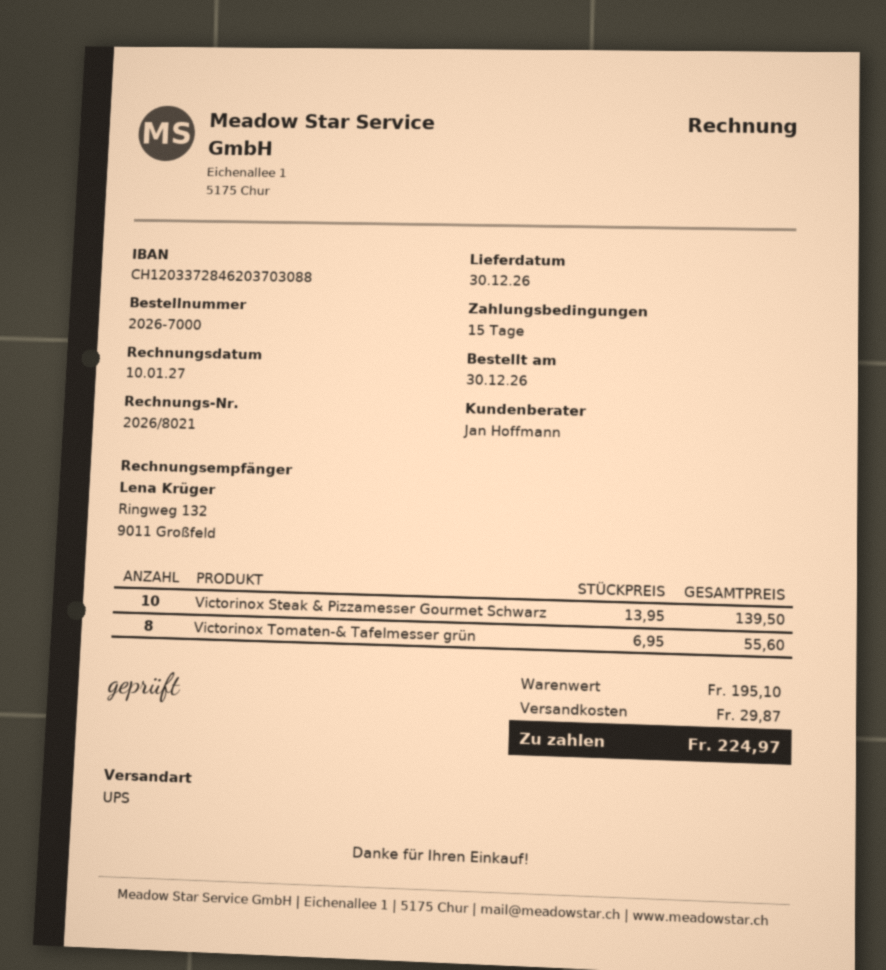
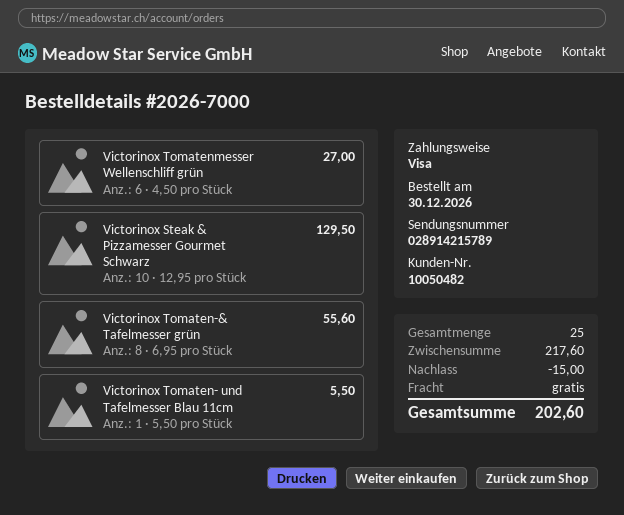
Victorinox Steak & Pizzamesser Gourmet Schwarz: 10 x 13.95 = 139.50 -> 10 x 12.95 = 129.50
Victorinox Tomatenmesser Wellenschliff grün: none -> 6 x 4.50 = 27.00
Victorinox Tomaten- und Tafelmesser Blau 11cm: none -> 1 x 5.50 = 5.50
subtotal: 195.10 -> 217.60
discount: none -> 15.00
shipping: 29.87 -> 0.00
total: 224.97 -> 202.60

